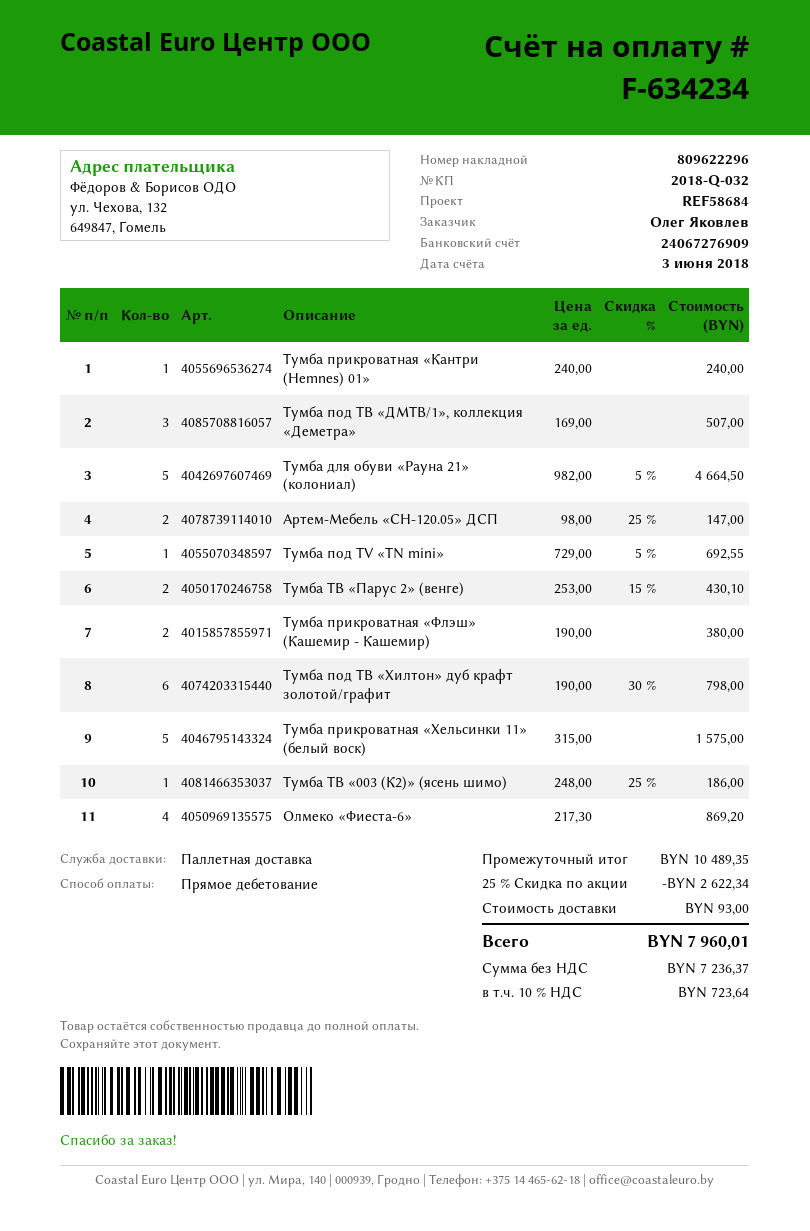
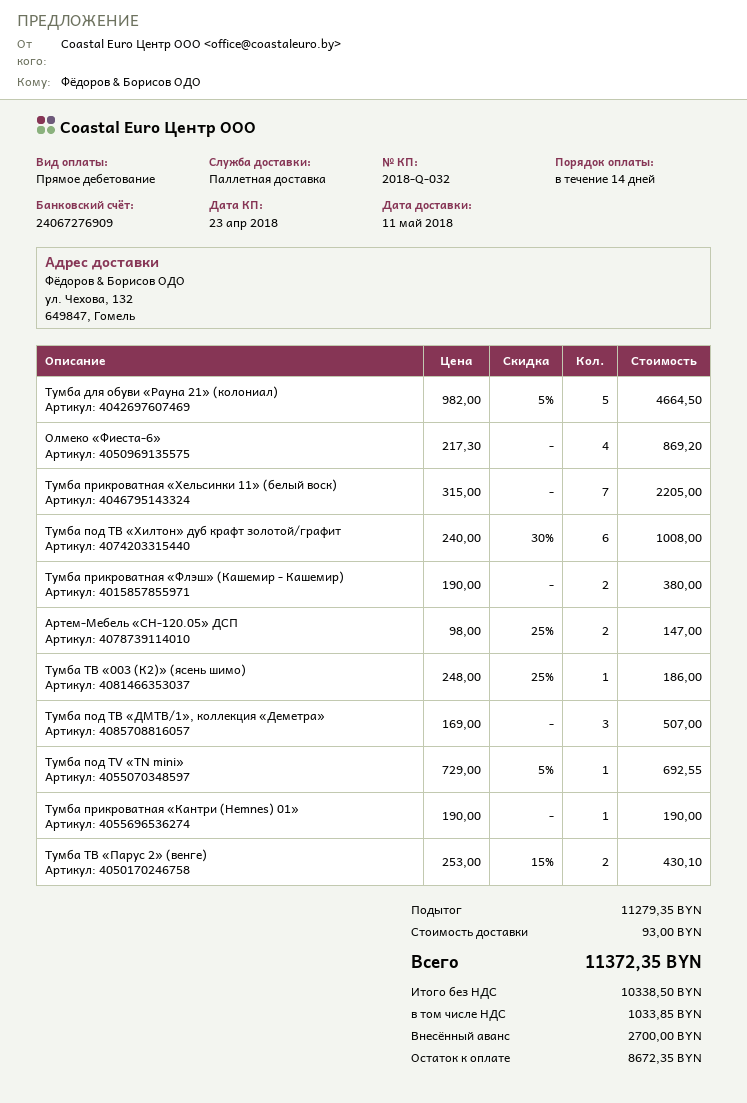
Тумба прикроватная «Кантри (Hemnes) 01»: 1 x 240.00 = 240.00 -> 1 x 190.00 = 190.00
Тумба под ТВ «Хилтон» дуб крафт золотой/графит: 6 x 190.00 - 30% = 798.00 -> 6 x 240.00 - 30% = 1008.00
Тумба прикроватная «Хельсинки 11» (белый воск): 5 x 315.00 = 1575.00 -> 7 x 315.00 = 2205.00
subtotal: 10489.35 -> 11279.35
discount: 25% = 2622.34 -> none
net: 7236.37 -> 10338.50
tax: 723.64 -> 1033.85
total: 7960.01 -> 11372.35

